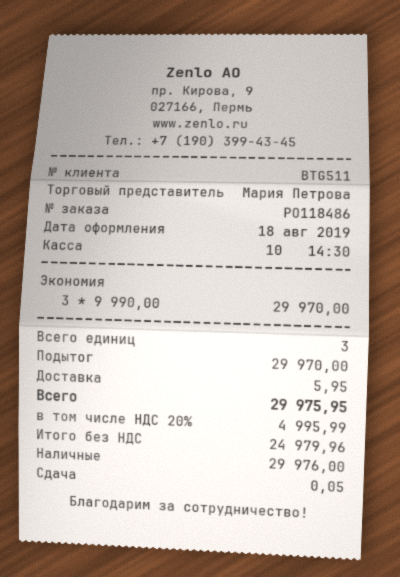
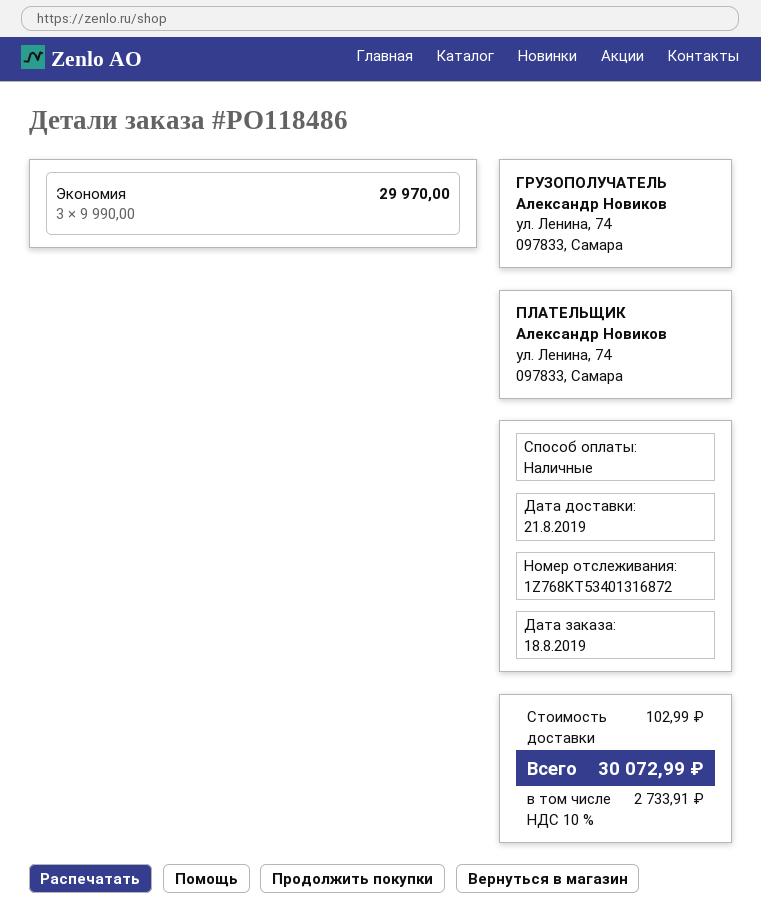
shipping: 5.95 -> 102.99
tax: 20% = 4995.99 -> 10% = 2733.91
total: 29975.95 -> 30072.99

